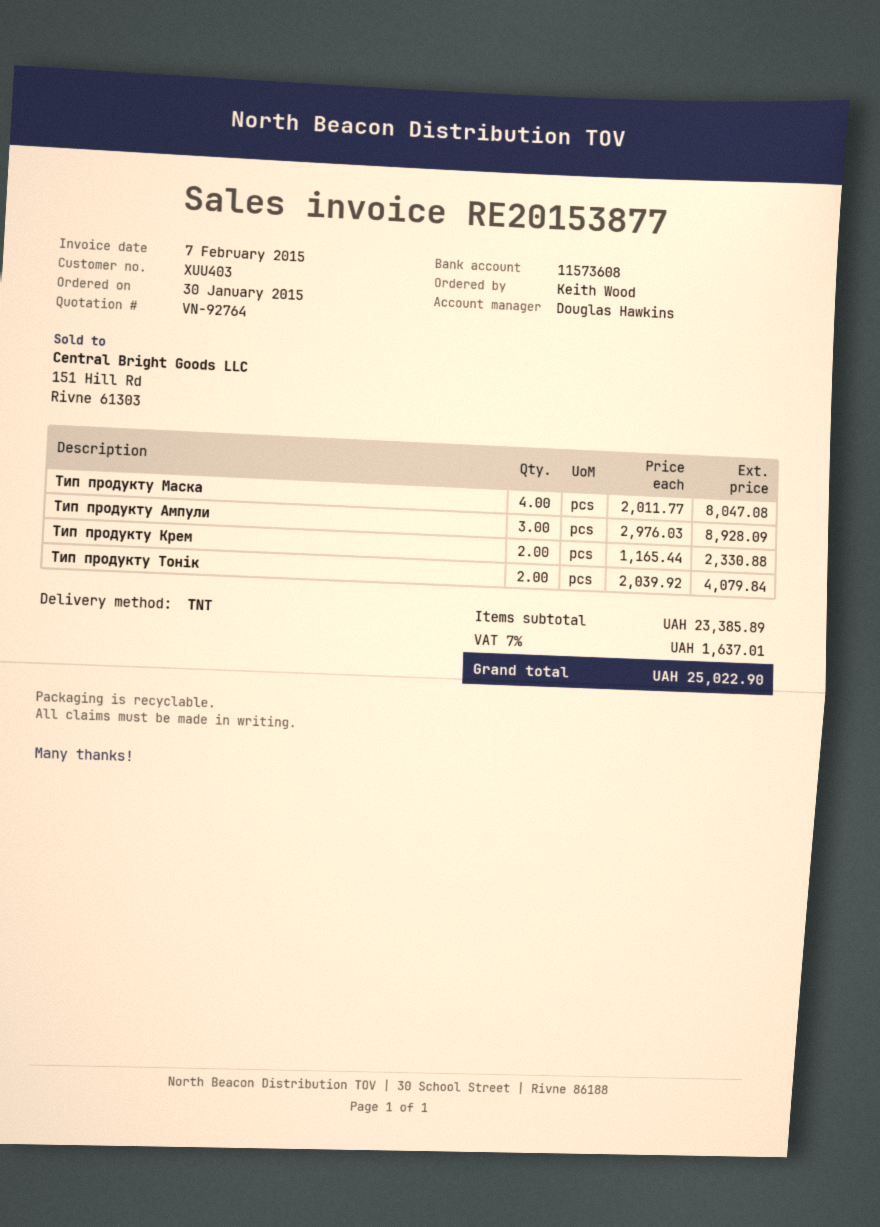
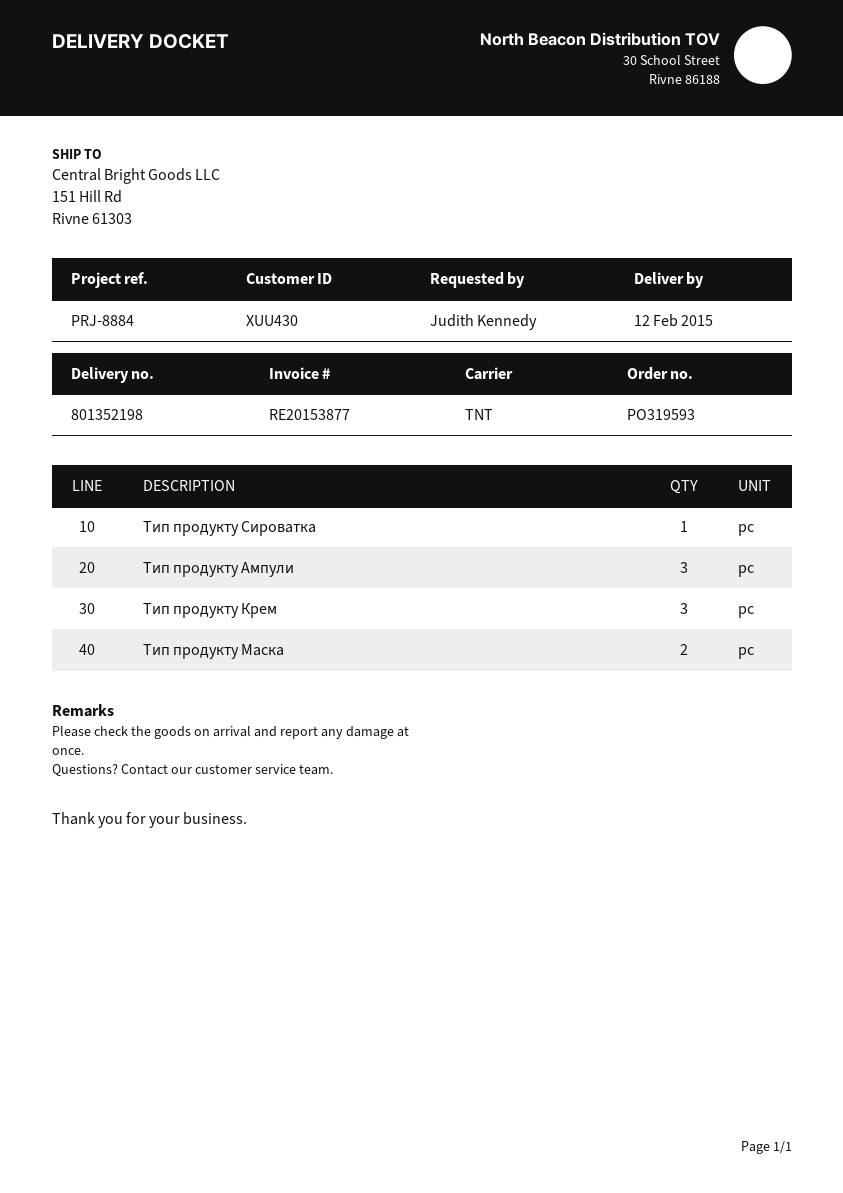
customer number: XUU403 -> XUU430
ordered by: Keith Wood -> Judith Kennedy
Тип продукту Маска: 4 -> 2
Тип продукту Крем: 2 -> 3
Тип продукту Тонік: 2 -> none
Тип продукту Сироватка: none -> 1

